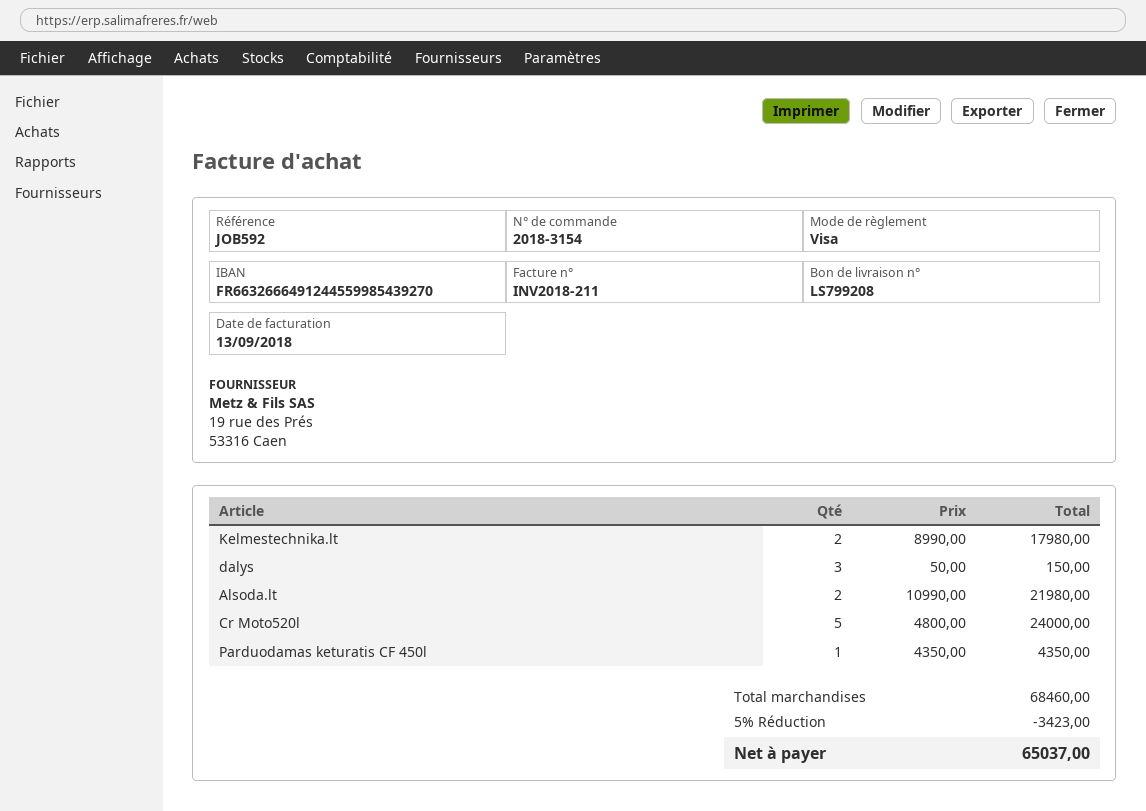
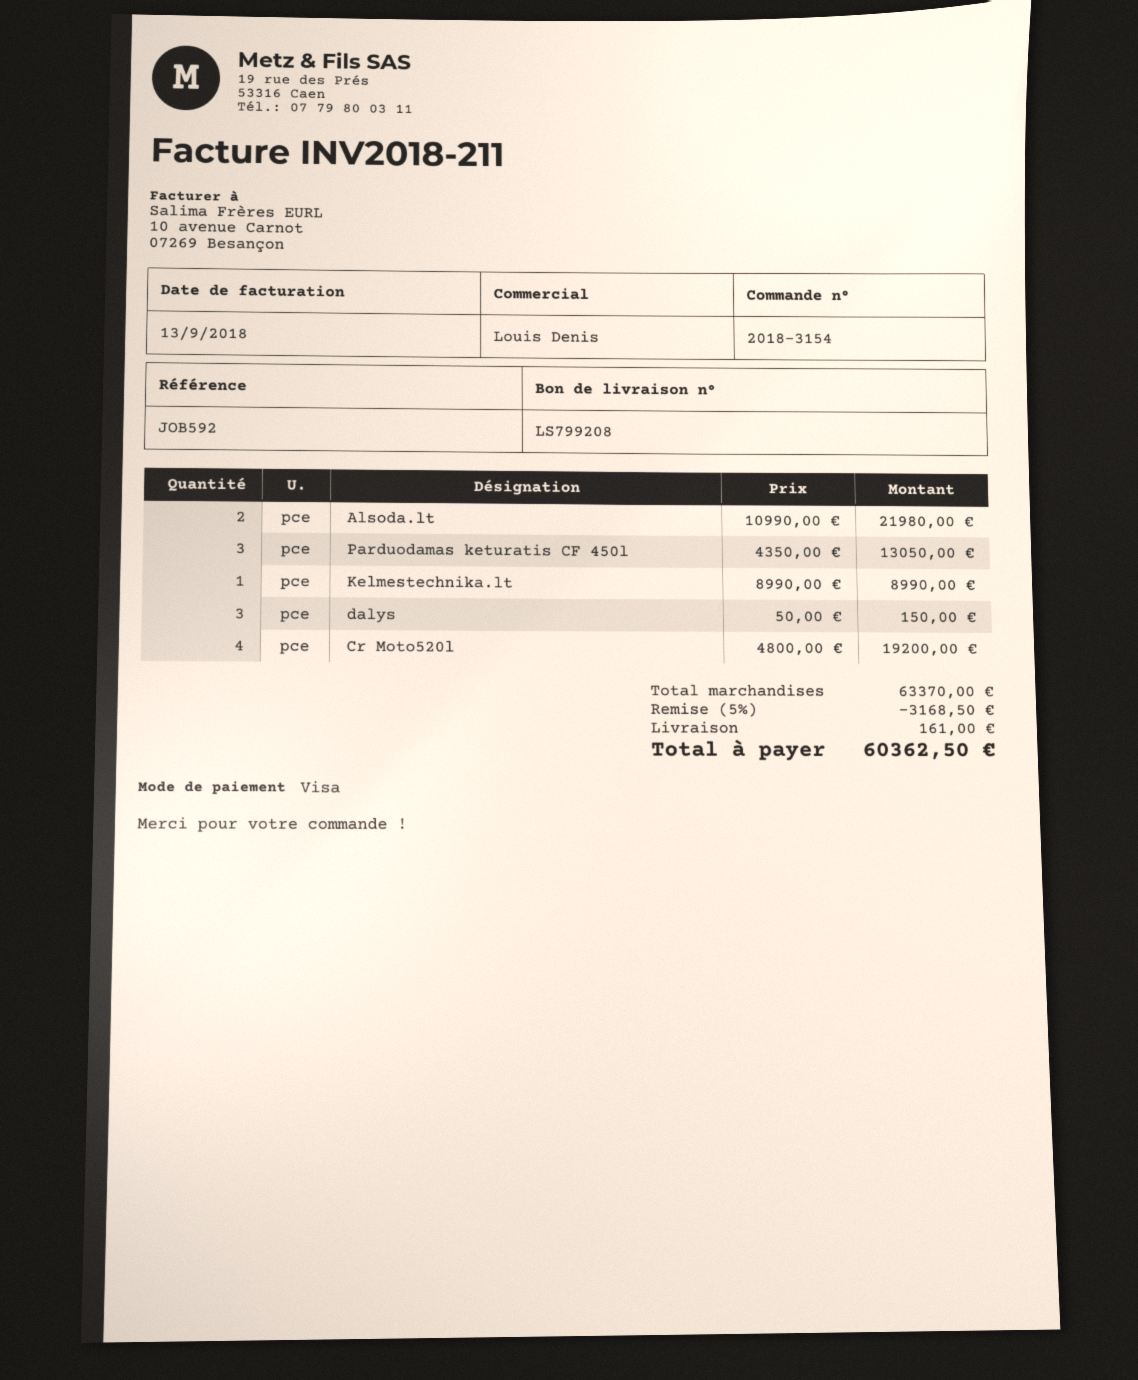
Kelmestechnika.lt: 2 x 8990.00 = 17980.00 -> 1 x 8990.00 = 8990.00
Cr Moto520l: 5 x 4800.00 = 24000.00 -> 4 x 4800.00 = 19200.00
Parduodamas keturatis CF 450l: 1 x 4350.00 = 4350.00 -> 3 x 4350.00 = 13050.00
subtotal: 68460.00 -> 63370.00
discount: 5% = 3423.00 -> 5% = 3168.50
shipping: none -> 161.00
total: 65037.00 -> 60362.50

